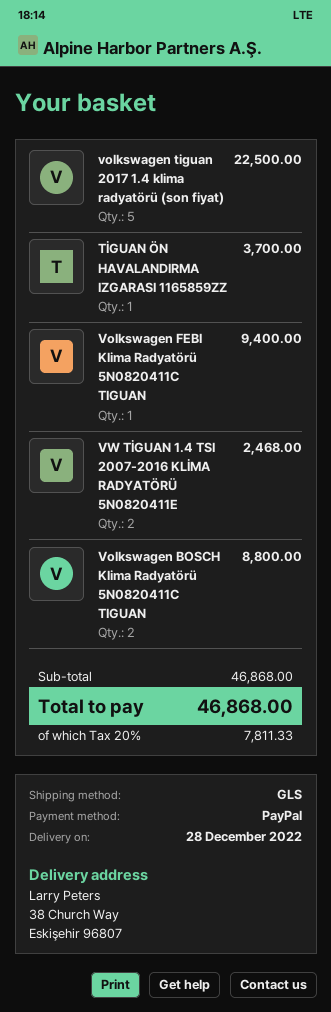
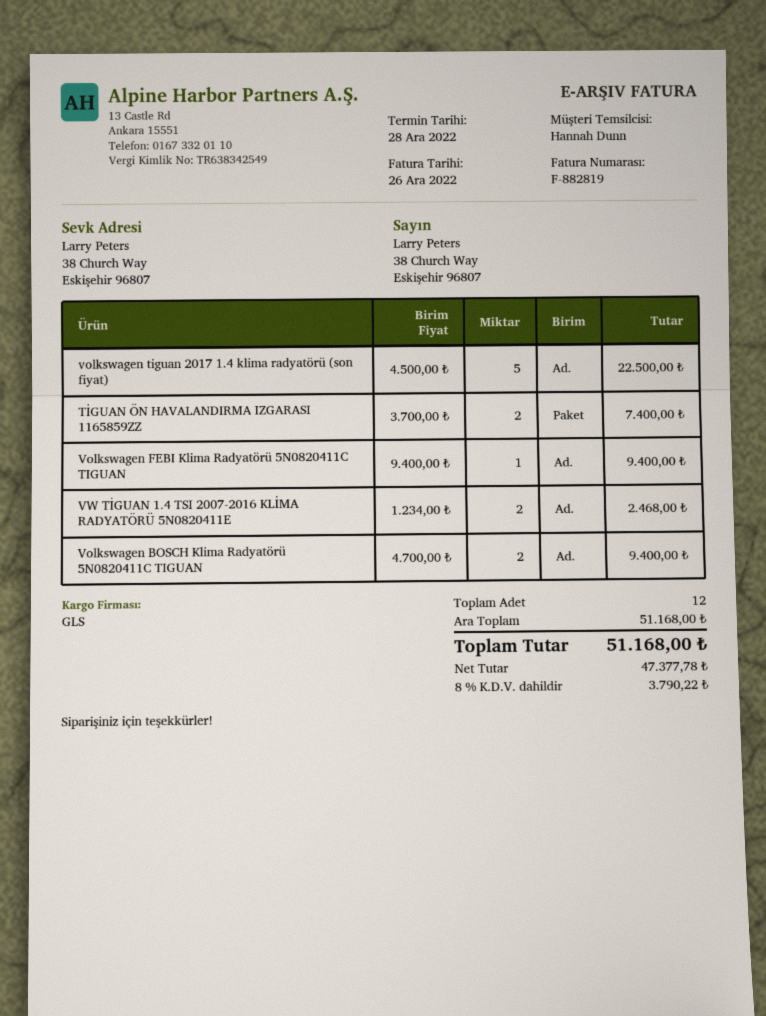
TİGUAN ÖN HAVALANDIRMA IZGARASI 1165859ZZ: 1 for 3700.00 -> 2 for 7400.00
Volkswagen BOSCH Klima Radyatörü 5N0820411C TIGUAN: 2 for 8800.00 -> 2 for 9400.00
subtotal: 46868.00 -> 51168.00
tax: 20% = 7811.33 -> 8% = 3790.22
total: 46868.00 -> 51168.00

